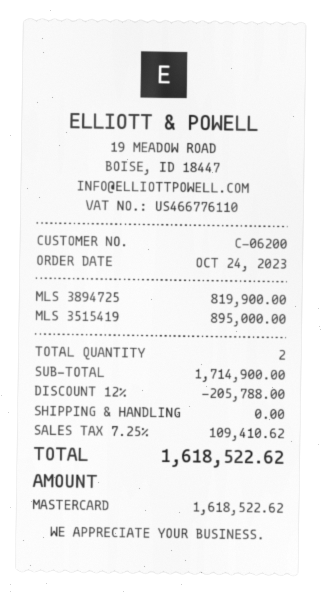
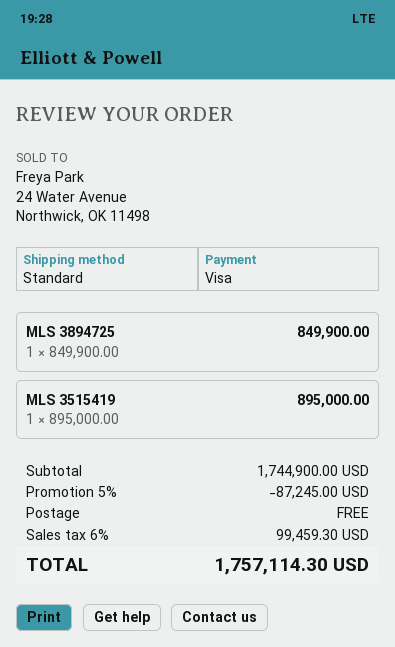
payment method: Mastercard -> Visa
MLS 3894725: 1 for 819900.00 -> 1 for 849900.00
subtotal: 1714900.00 -> 1744900.00
discount: 12% = 205788.00 -> 5% = 87245.00
tax: 7.25% = 109410.62 -> 6% = 99459.30
total: 1618522.62 -> 1757114.30

